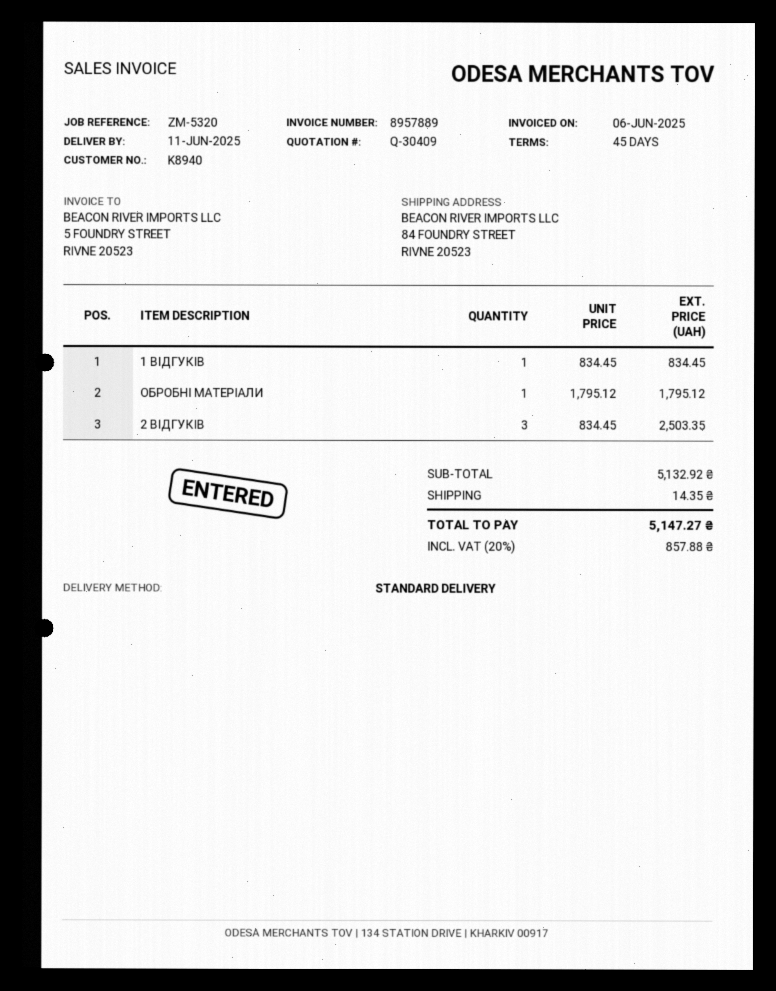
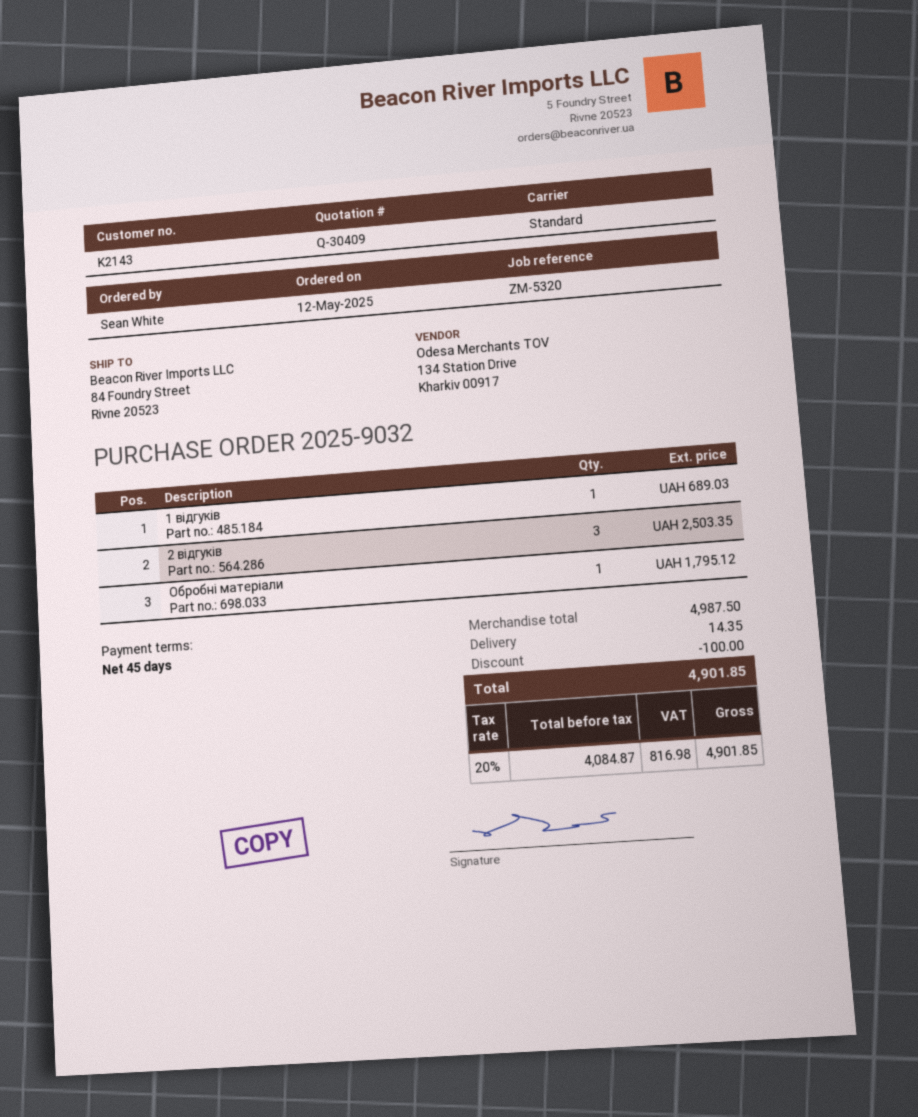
customer number: K8940 -> K2143
1 ВІДГУКІВ: 1 for 834.45 -> 1 for 689.03
subtotal: 5132.92 -> 4987.50
discount: none -> 100.00
tax: 20% = 857.88 -> 20% = 816.98
total: 5147.27 -> 4901.85

